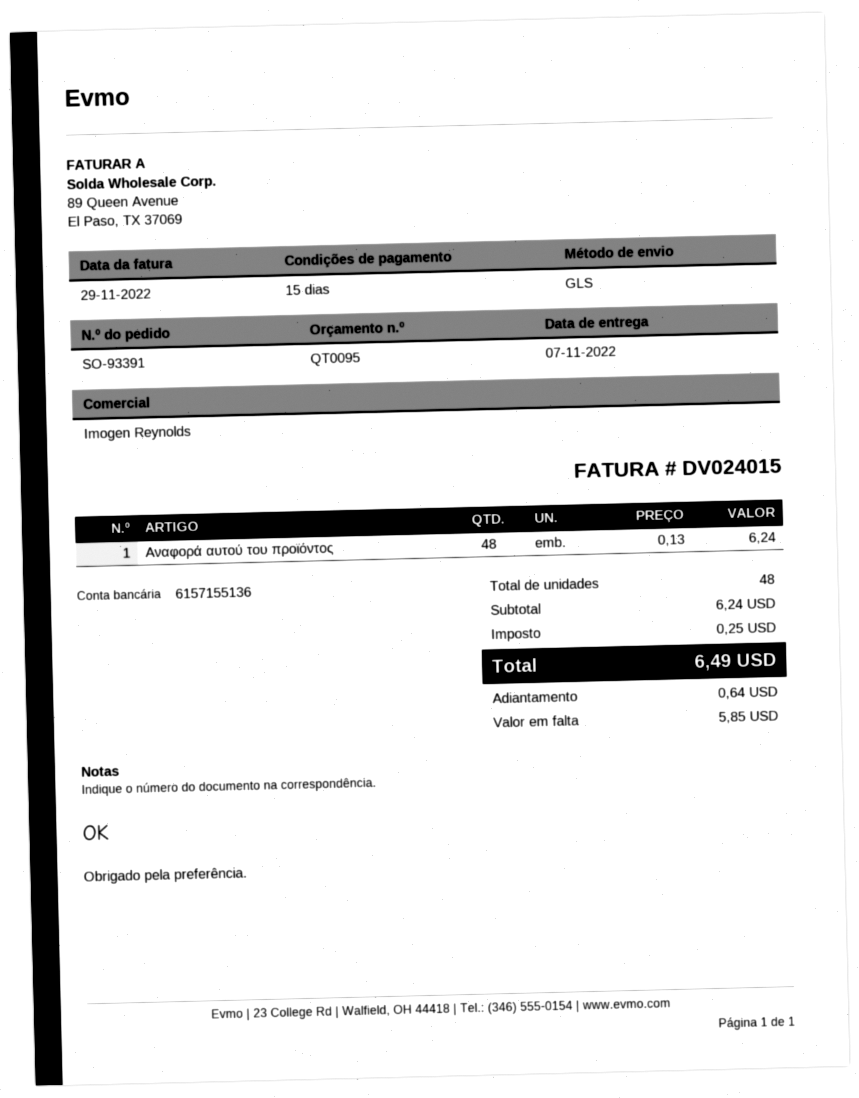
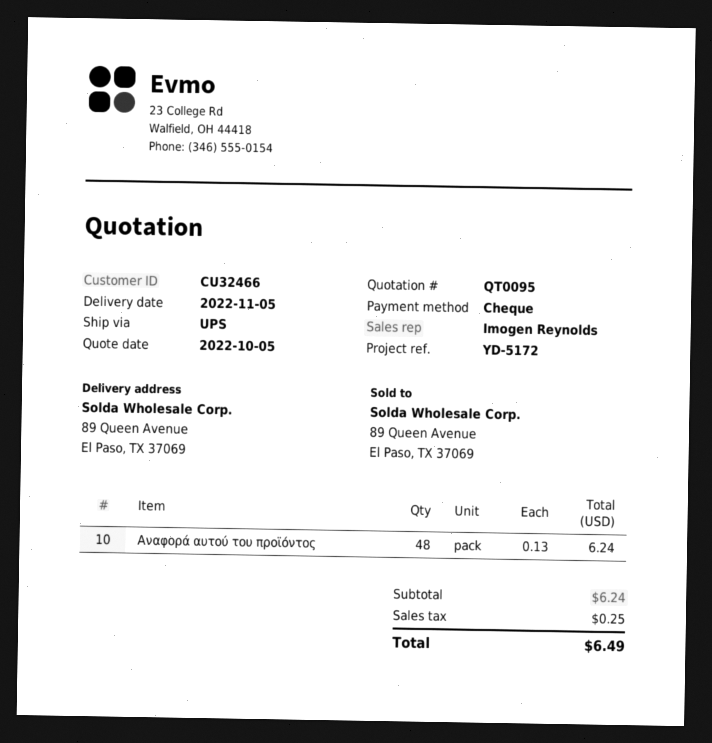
delivery date: 2022-11-07 -> 2022-11-05
shipping method: GLS -> UPS

